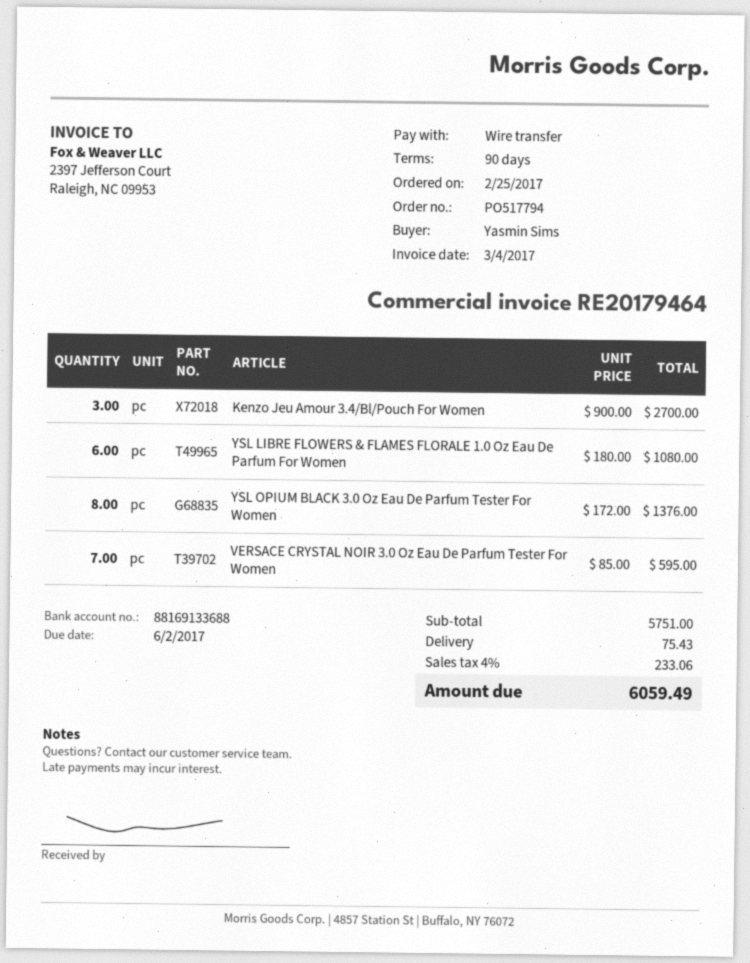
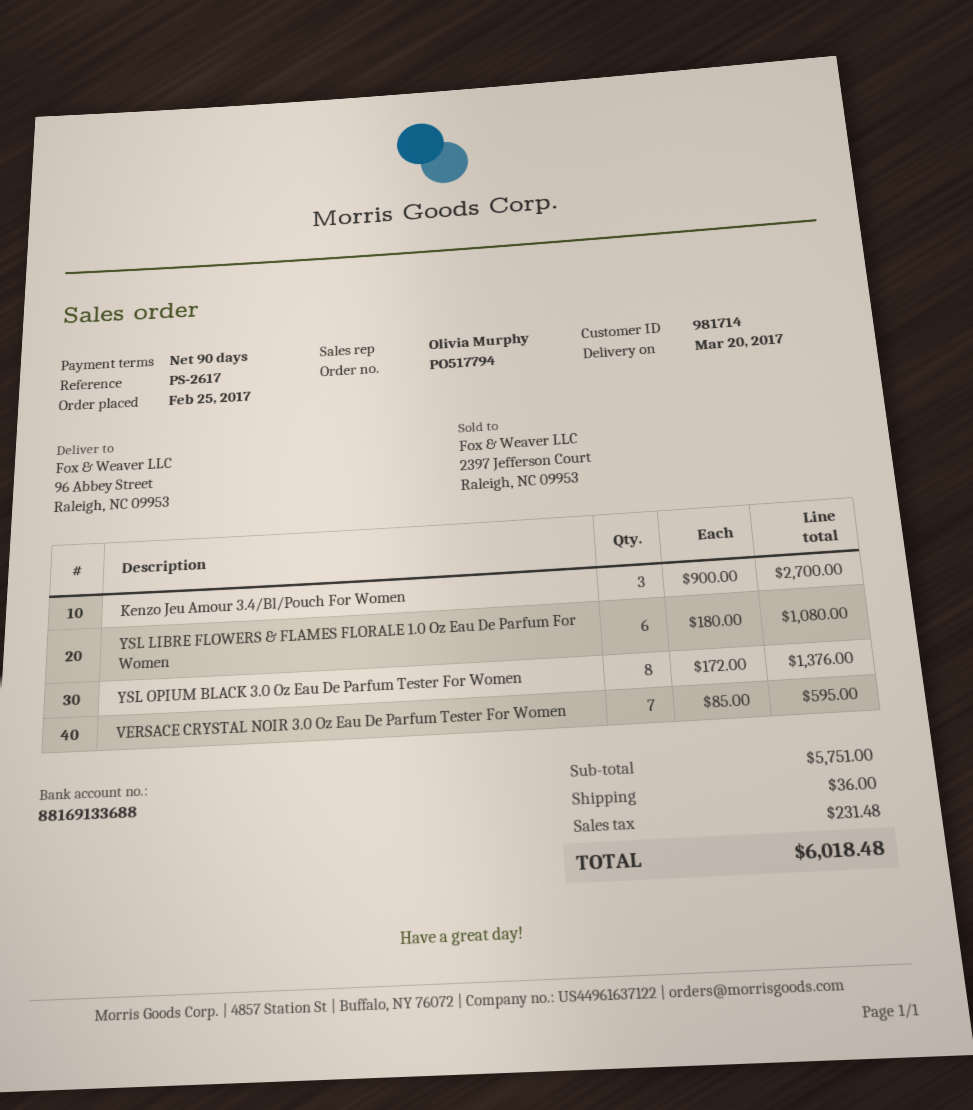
shipping: 75.43 -> 36.00
tax: 233.06 -> 231.48
total: 6059.49 -> 6018.48

